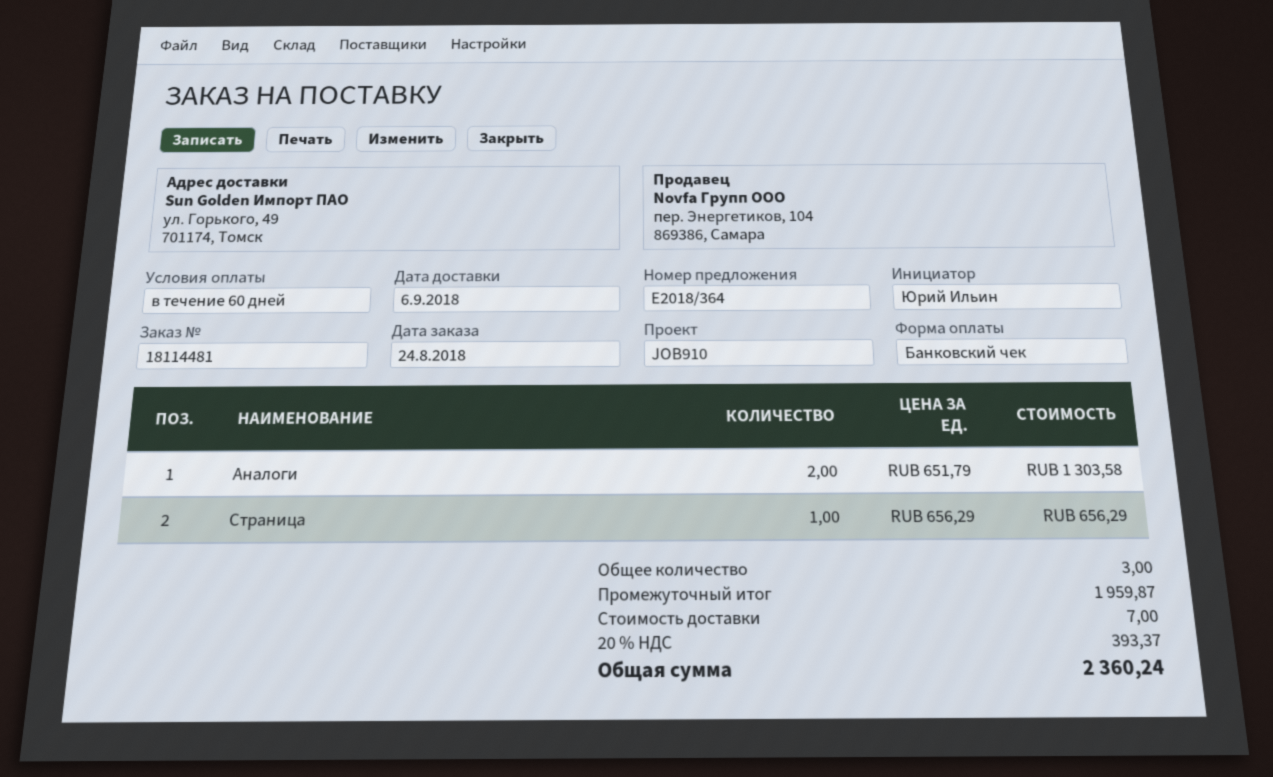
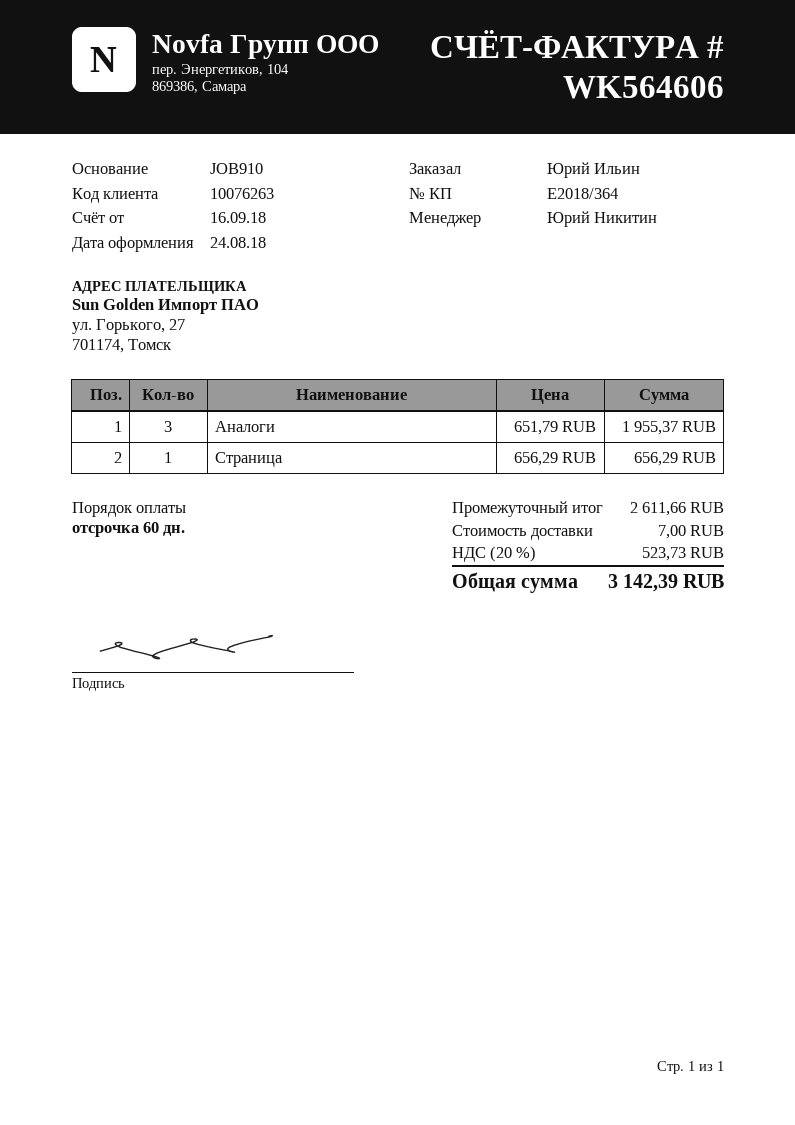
Аналоги: 2 x 651.79 = 1303.58 -> 3 x 651.79 = 1955.37
subtotal: 1959.87 -> 2611.66
tax: 20% = 393.37 -> 20% = 523.73
total: 2360.24 -> 3142.39

